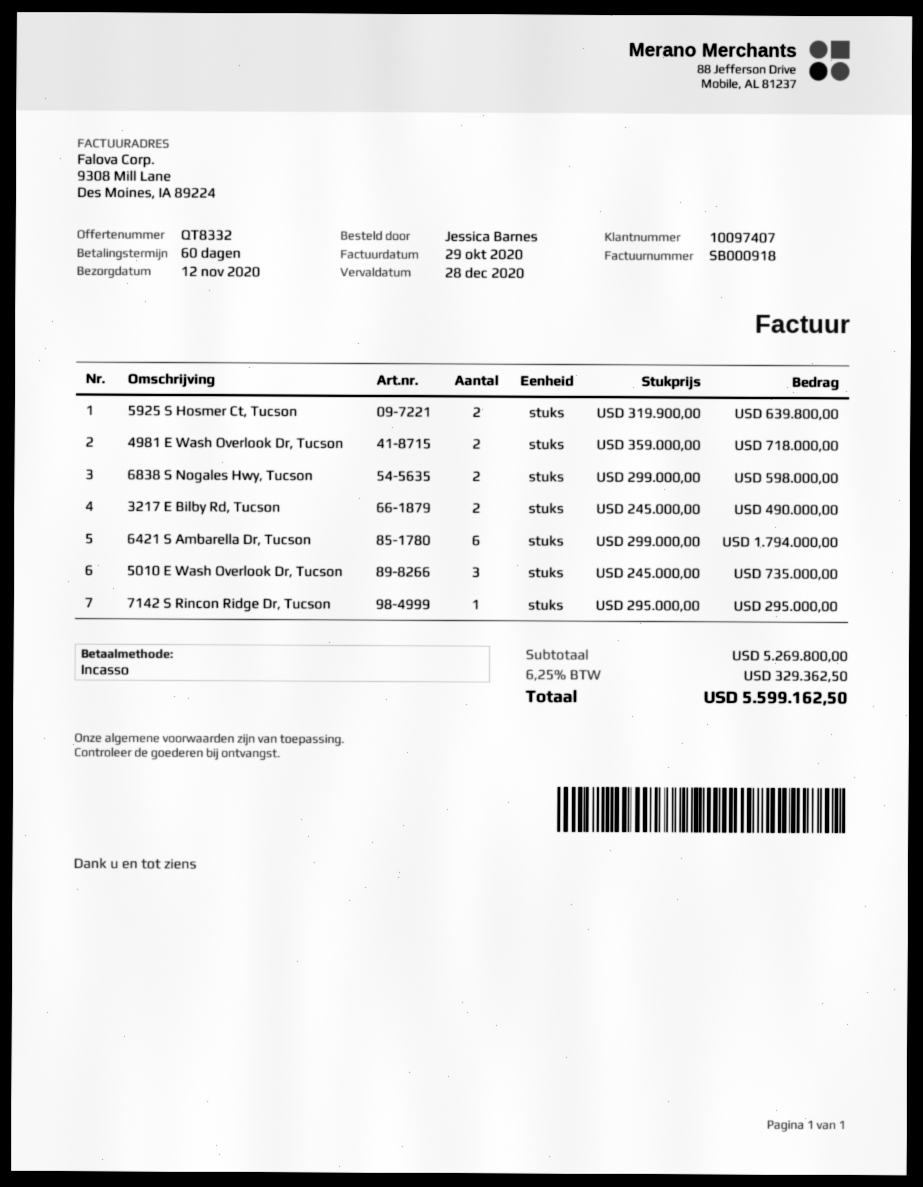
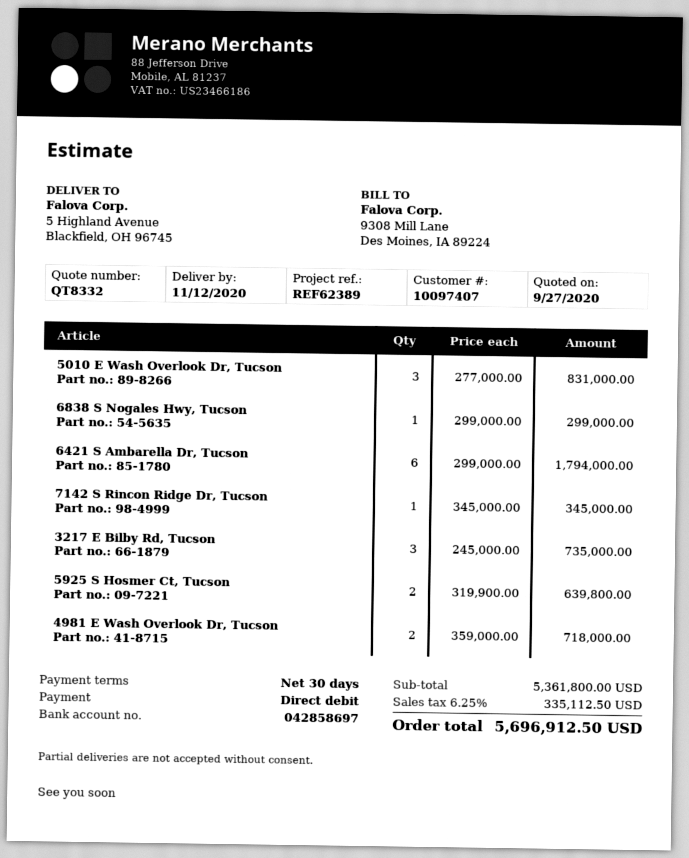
payment terms: 60 days -> 30 days
6838 S Nogales Hwy, Tucson: 2 x 299000.00 = 598000.00 -> 1 x 299000.00 = 299000.00
3217 E Bilby Rd, Tucson: 2 x 245000.00 = 490000.00 -> 3 x 245000.00 = 735000.00
5010 E Wash Overlook Dr, Tucson: 3 x 245000.00 = 735000.00 -> 3 x 277000.00 = 831000.00
7142 S Rincon Ridge Dr, Tucson: 1 x 295000.00 = 295000.00 -> 1 x 345000.00 = 345000.00
subtotal: 5269800.00 -> 5361800.00
tax: 6.25% = 329362.50 -> 6.25% = 335112.50
total: 5599162.50 -> 5696912.50

